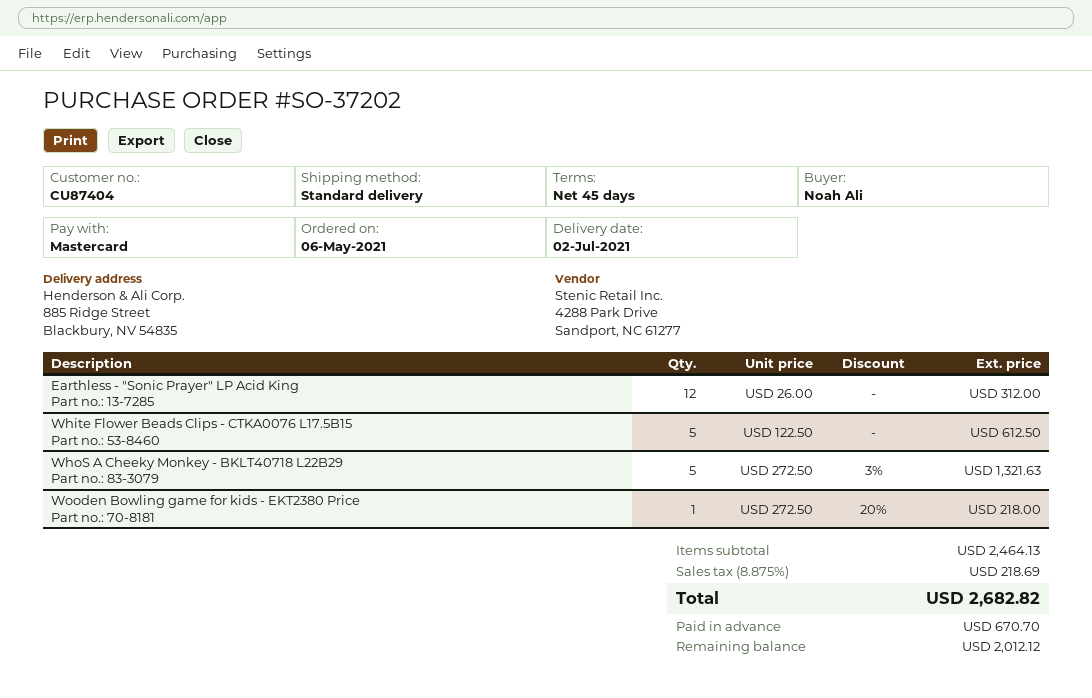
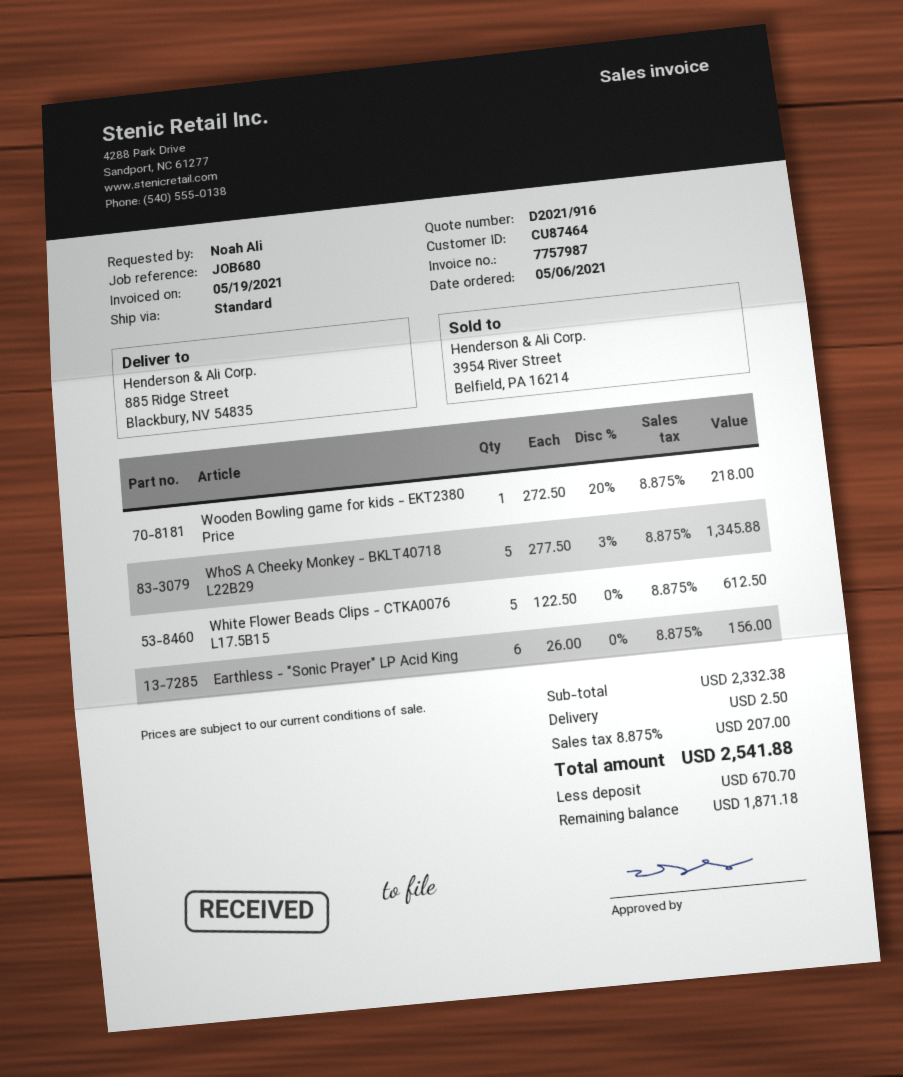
customer number: CU87404 -> CU87464
Earthless - "Sonic Prayer" LP Acid King: 12 x 26.00 = 312.00 -> 6 x 26.00 = 156.00
WhoS A Cheeky Monkey - BKLT40718 L22B29: 5 x 272.50 - 3% = 1321.63 -> 5 x 277.50 - 3% = 1345.88
subtotal: 2464.13 -> 2332.38
shipping: none -> 2.50
tax: 8.875% = 218.69 -> 8.875% = 207.00
total: 2682.82 -> 2541.88
balance: 2012.12 -> 1871.18

